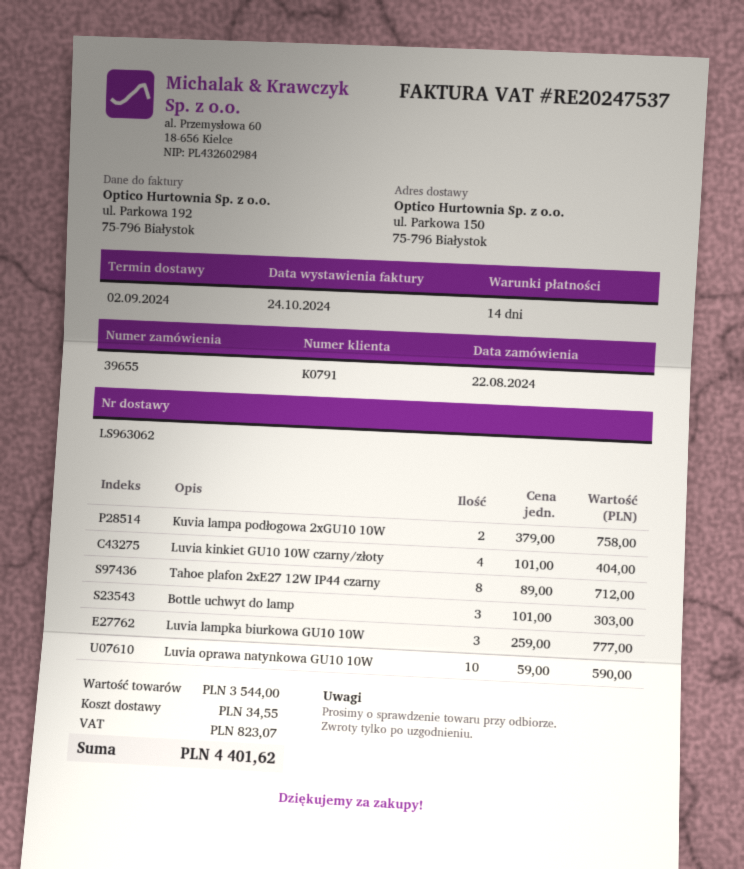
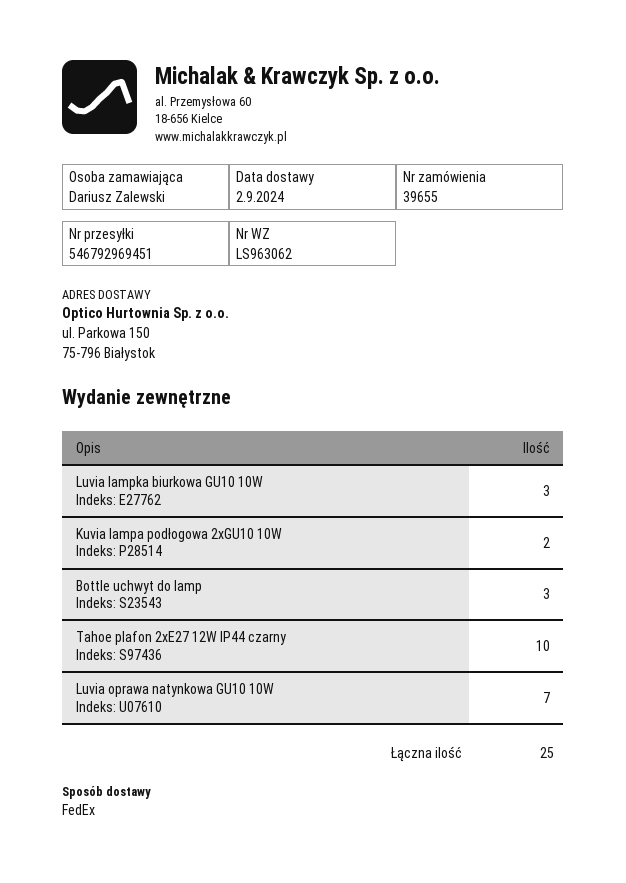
Luvia kinkiet GU10 10W czarny/złoty: 4 -> none
Tahoe plafon 2xE27 12W IP44 czarny: 8 -> 10
Luvia oprawa natynkowa GU10 10W: 10 -> 7

